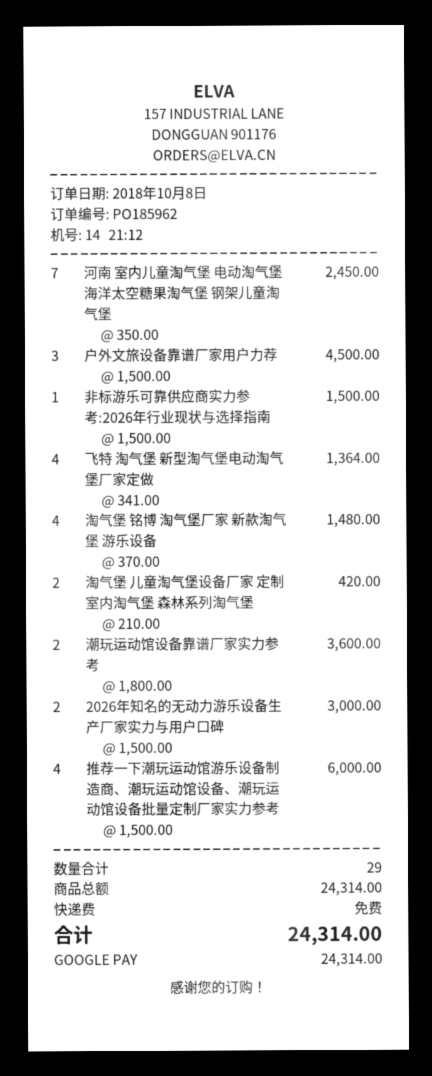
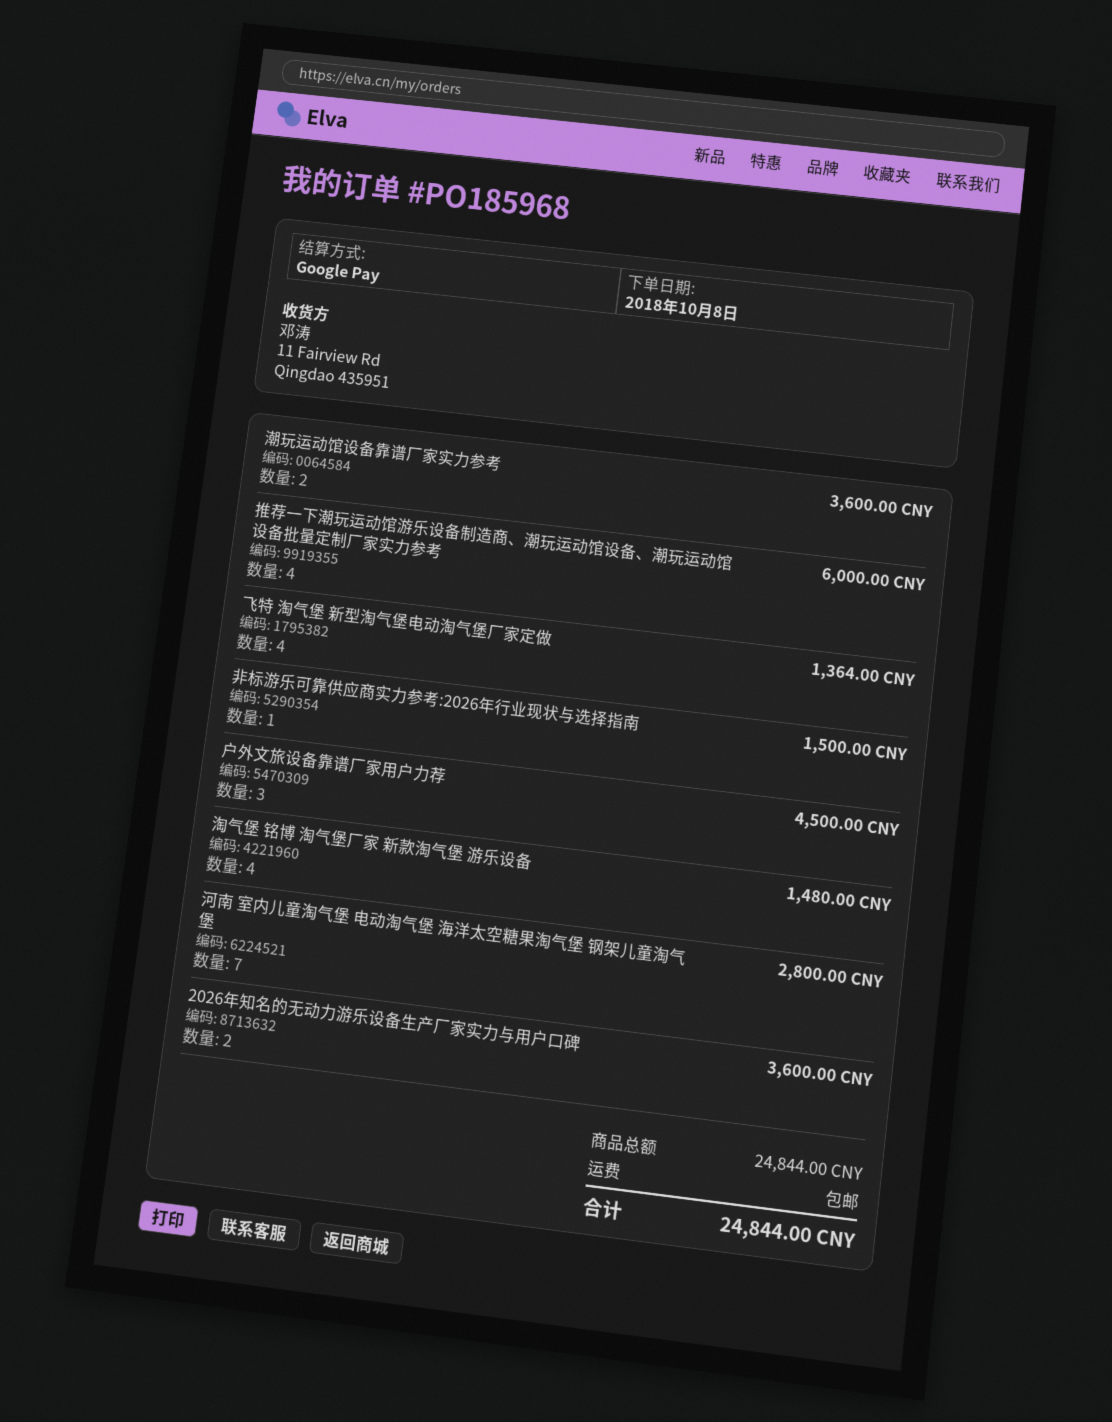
order number: PO185962 -> PO185968
河南 室内儿童淘气堡 电动淘气堡 海洋太空糖果淘气堡 钢架儿童淘气堡: 7 for 2450.00 -> 7 for 2800.00
淘气堡 儿童淘气堡设备厂家 定制 室内淘气堡 森林系列淘气堡: 2 for 420.00 -> none
2026年知名的无动力游乐设备生产厂家实力与用户口碑: 2 for 3000.00 -> 2 for 3600.00
subtotal: 24314.00 -> 24844.00
total: 24314.00 -> 24844.00

